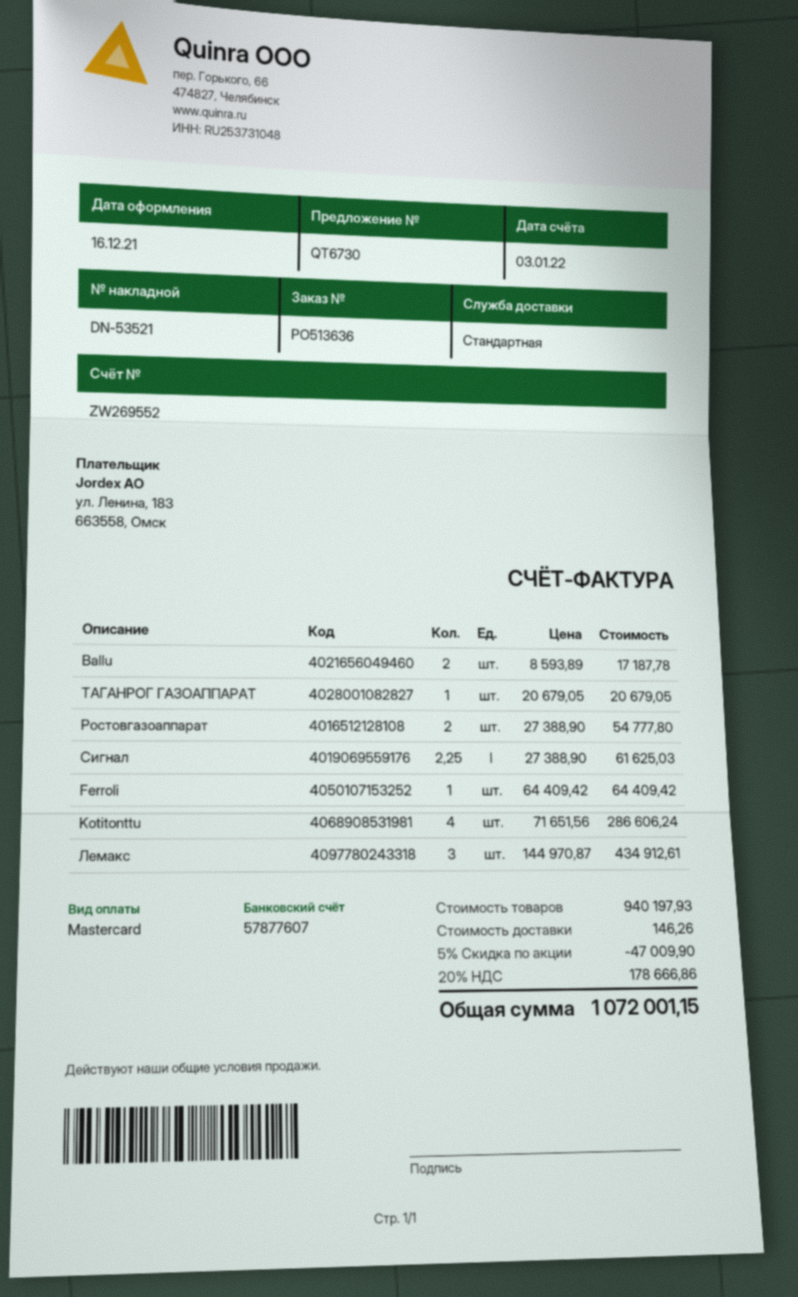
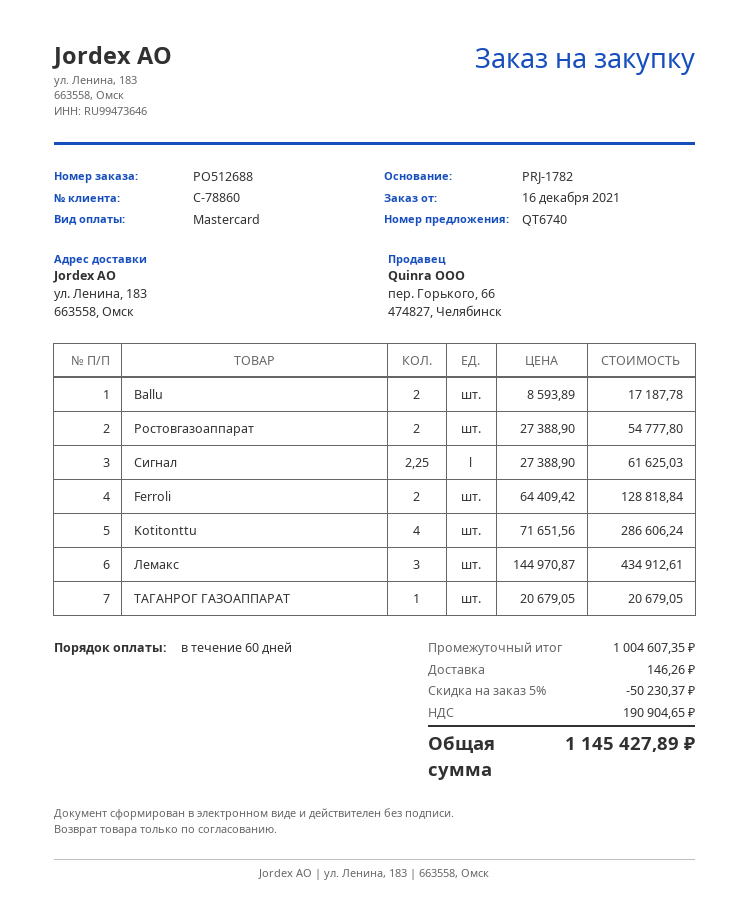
quote number: QT6730 -> QT6740
order number: PO513636 -> PO512688
Ferroli: 1 x 64409.42 = 64409.42 -> 2 x 64409.42 = 128818.84
subtotal: 940197.93 -> 1004607.35
discount: 5% = 47009.90 -> 5% = 50230.37
tax: 178666.86 -> 190904.65
total: 1072001.15 -> 1145427.89

